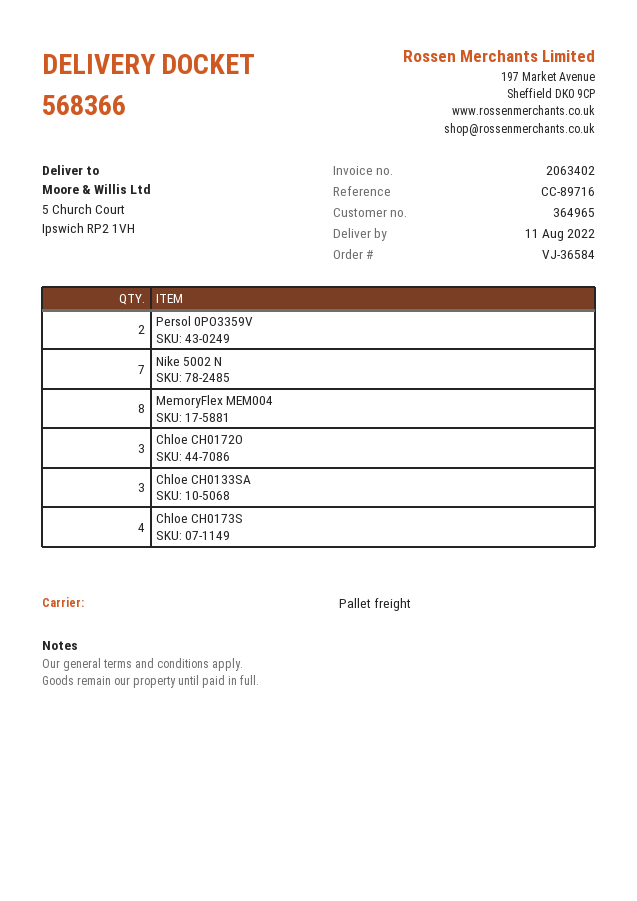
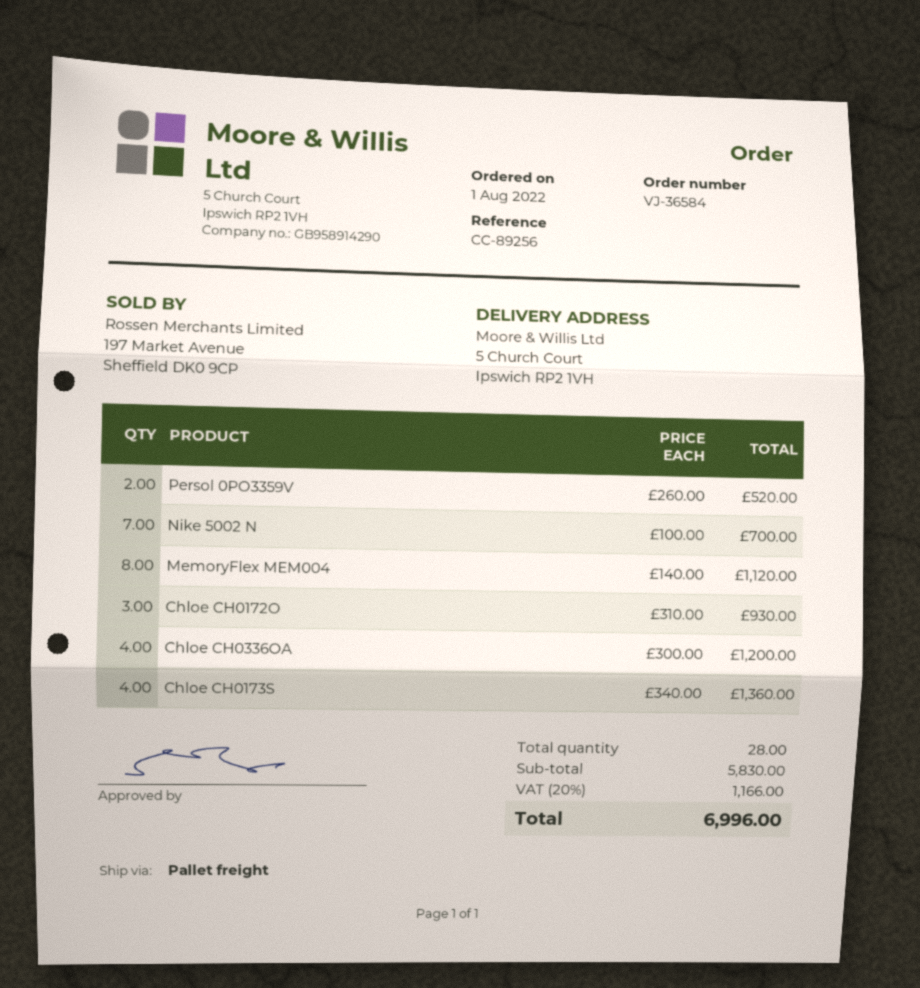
reference: CC-89716 -> CC-89256
Chloe CH0133SA: 3 -> none
Chloe CH0336OA: none -> 4

